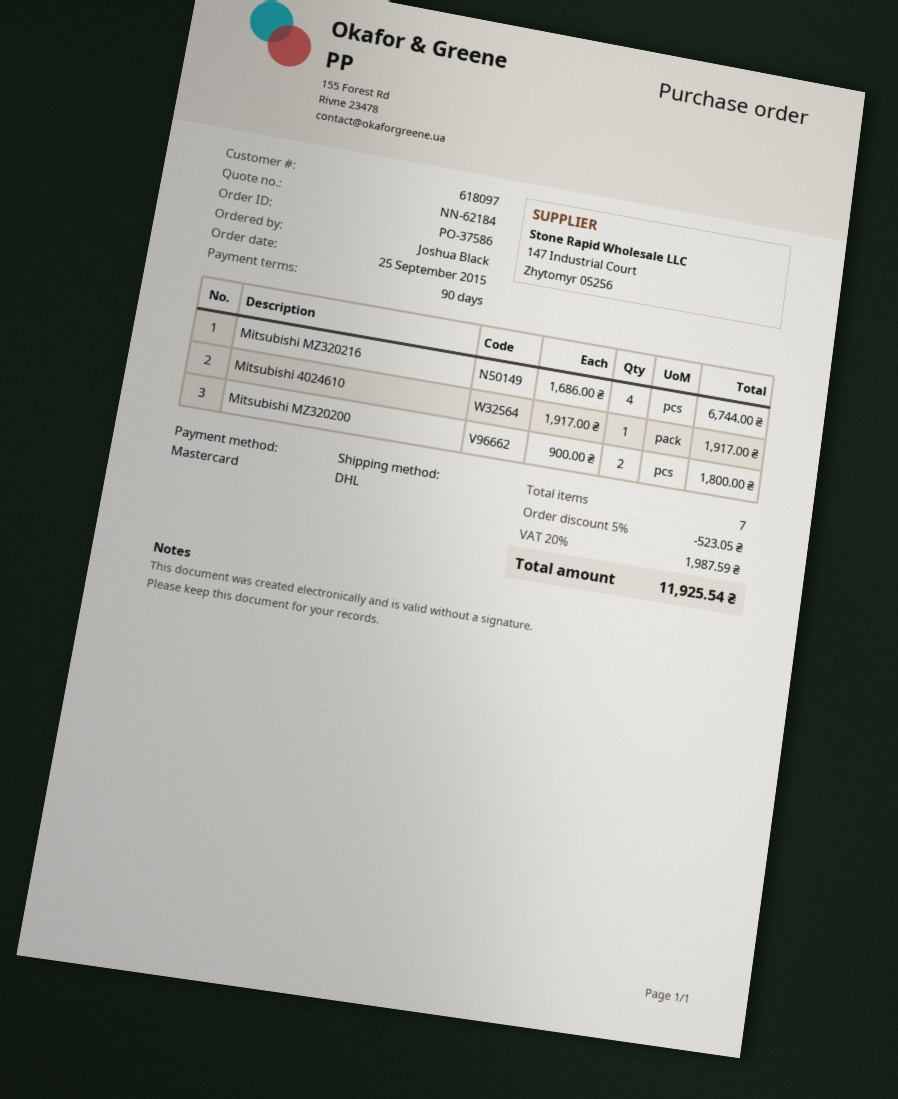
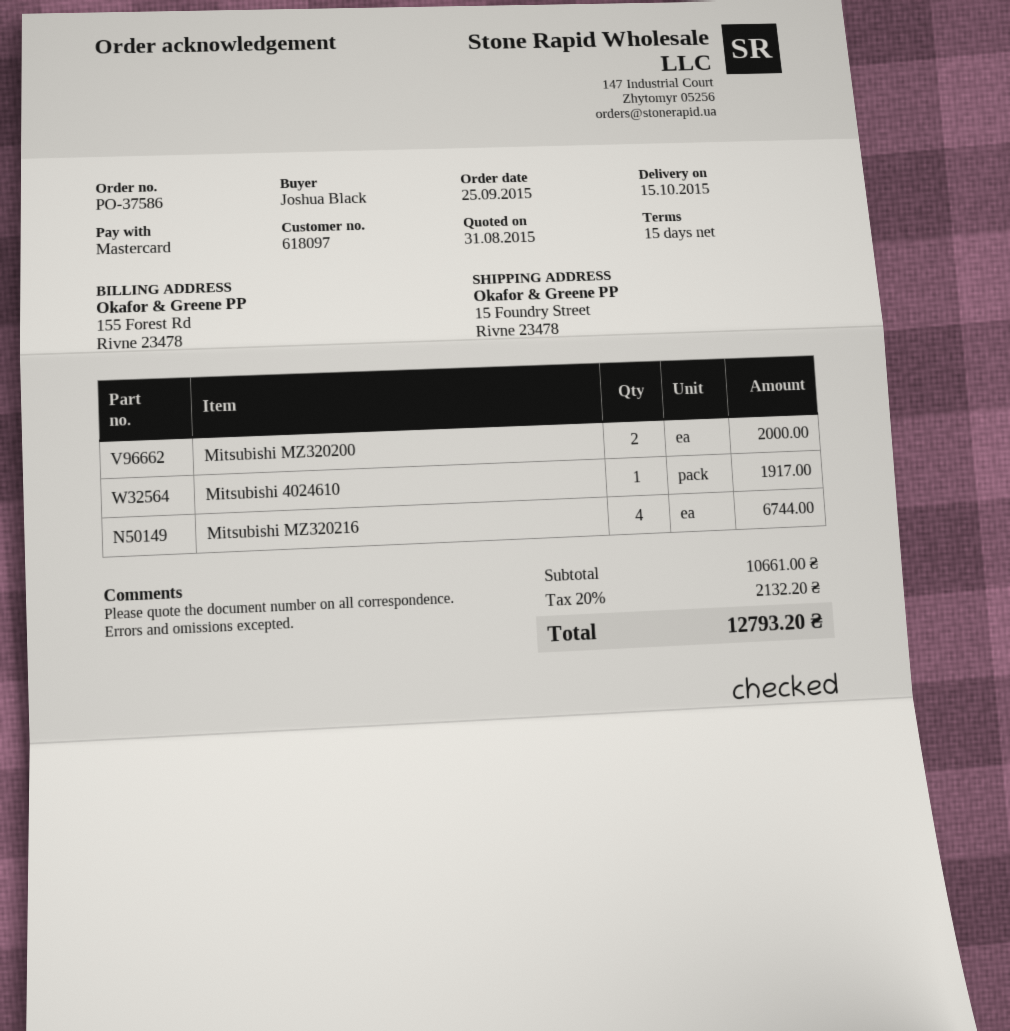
payment terms: 90 days -> 15 days
Mitsubishi MZ320200: 2 for 1800.00 -> 2 for 2000.00
discount: 5% = 523.05 -> none
tax: 20% = 1987.59 -> 20% = 2132.20
total: 11925.54 -> 12793.20

